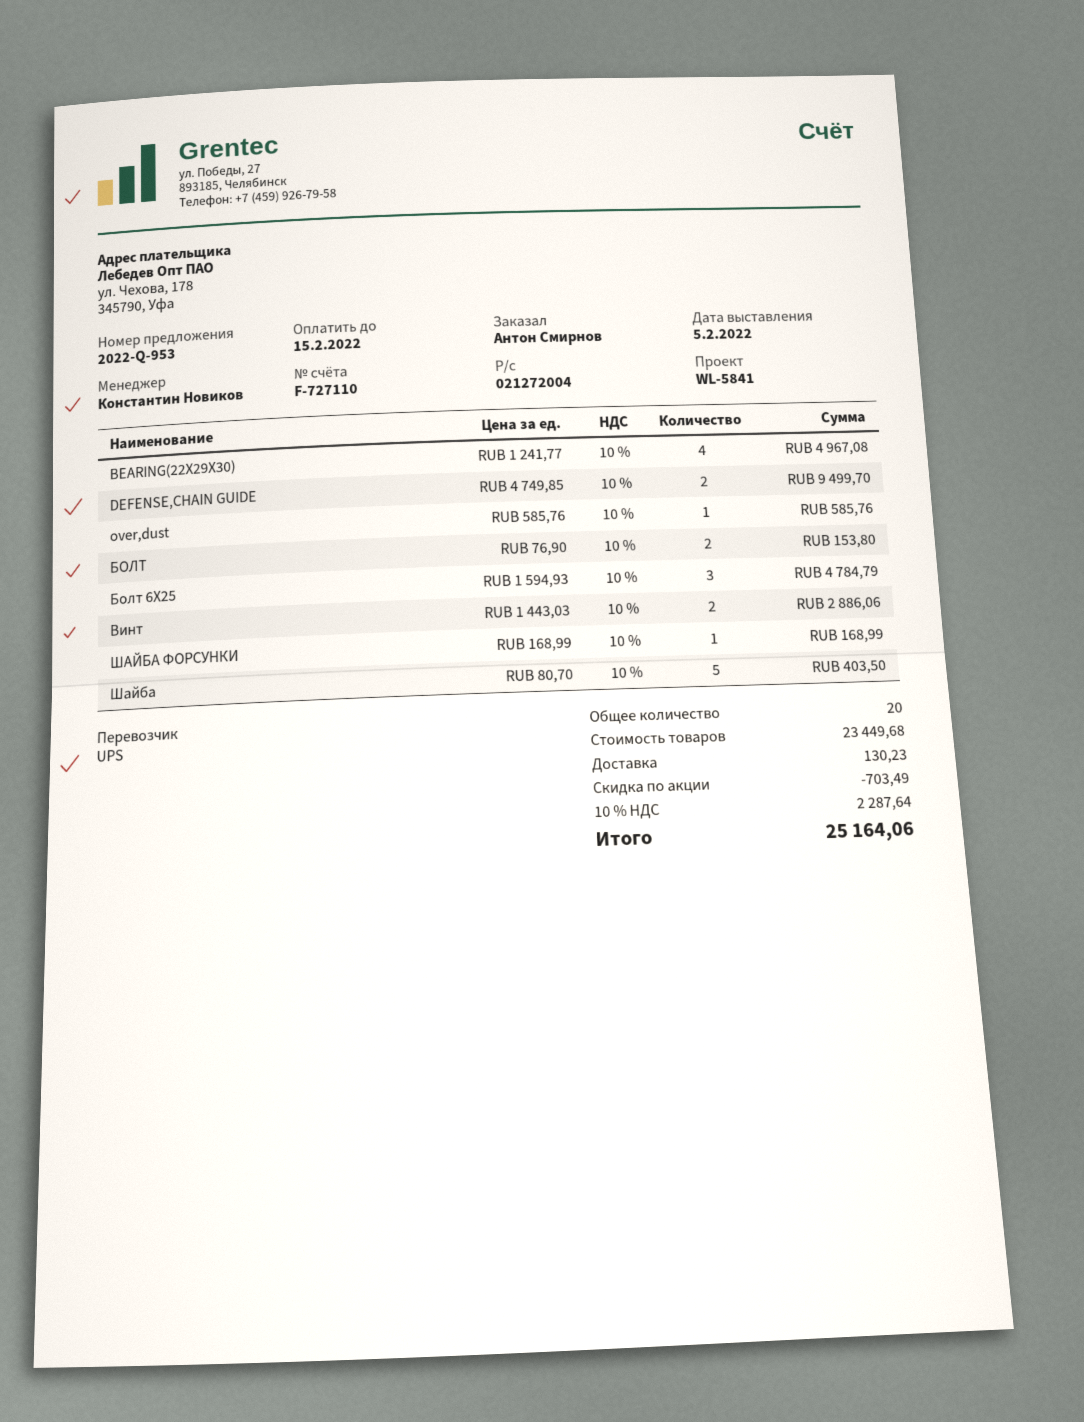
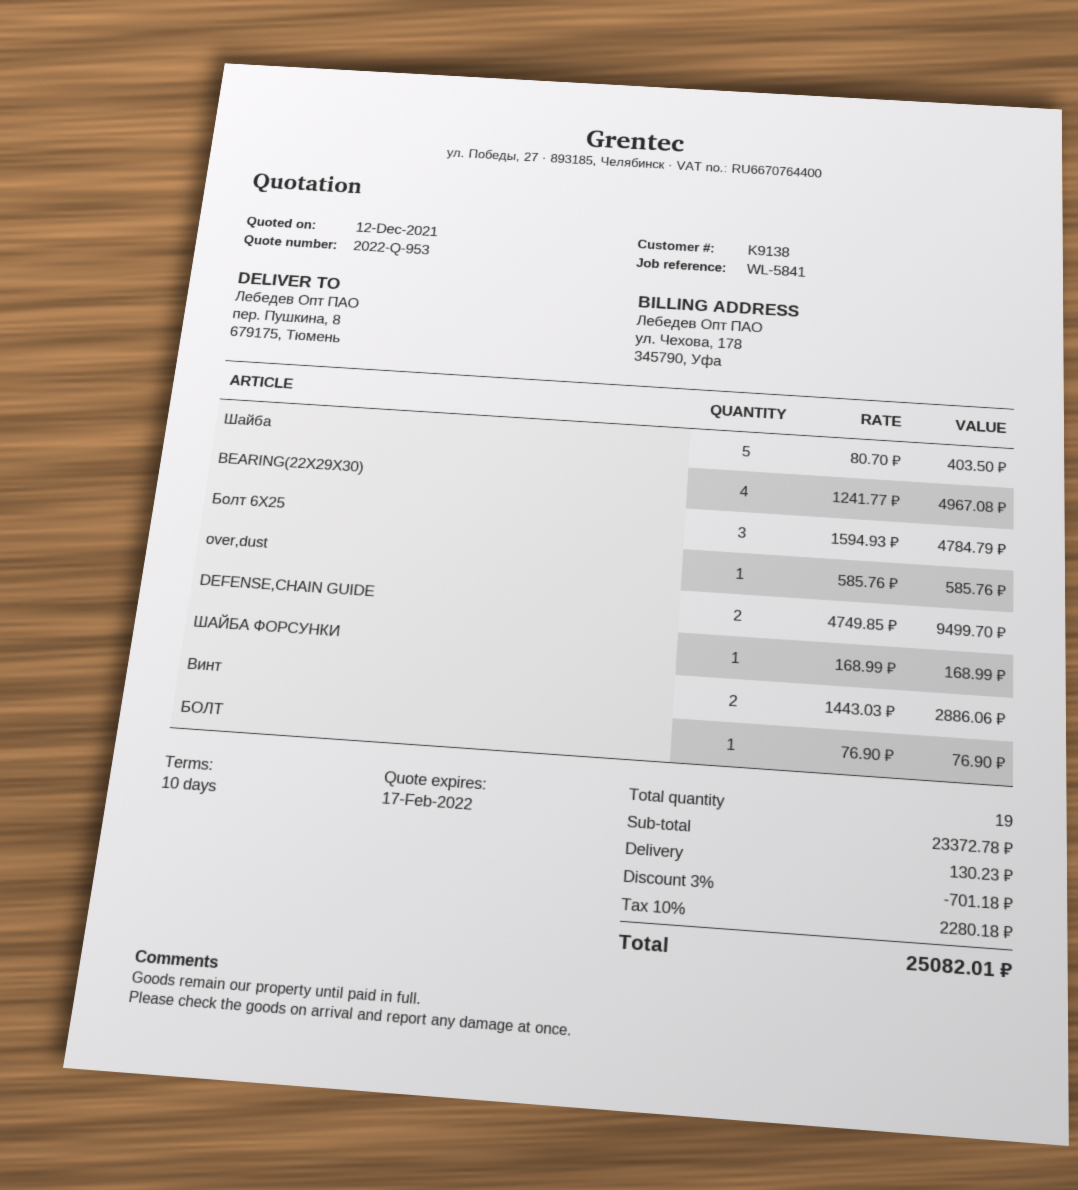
БОЛТ: 2 x 76.90 = 153.80 -> 1 x 76.90 = 76.90
total quantity: 20 -> 19
subtotal: 23449.68 -> 23372.78
discount: 703.49 -> 701.18
tax: 10% = 2287.64 -> 10% = 2280.18
total: 25164.06 -> 25082.01

